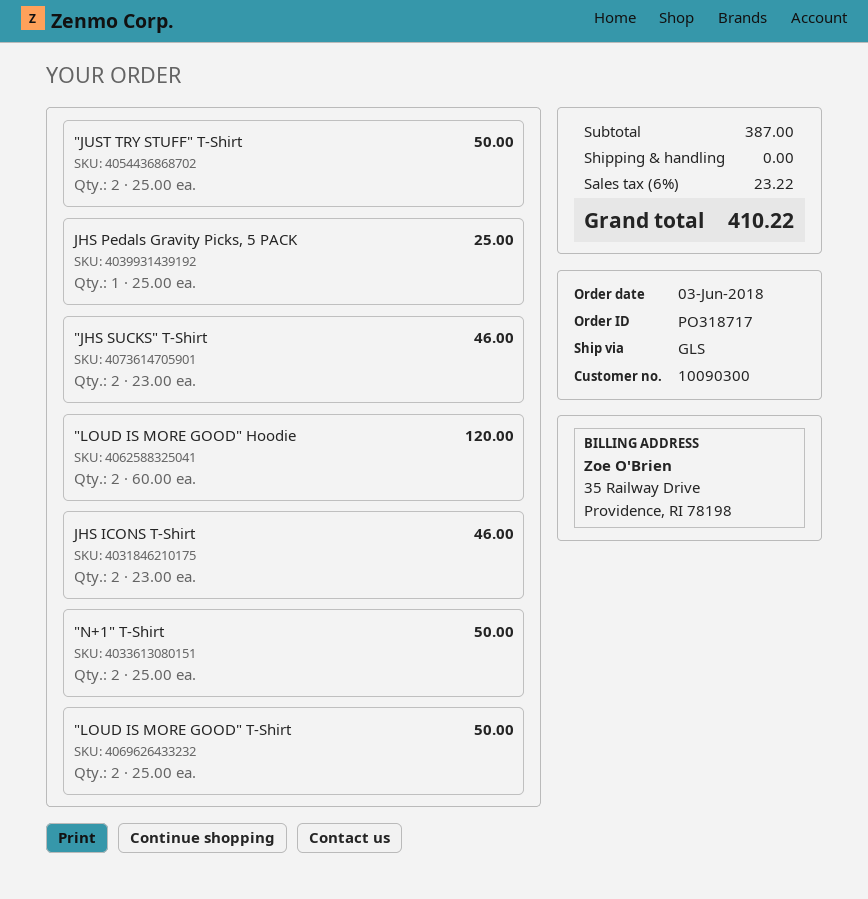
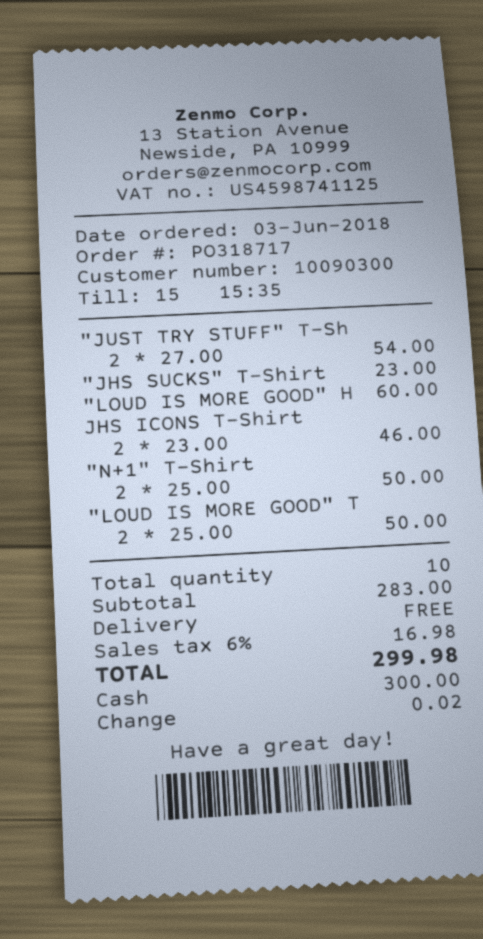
"JUST TRY STUFF" T-Shirt: 2 x 25.00 = 50.00 -> 2 x 27.00 = 54.00
JHS Pedals Gravity Picks, 5 PACK: 1 x 25.00 = 25.00 -> none
"JHS SUCKS" T-Shirt: 2 x 23.00 = 46.00 -> 1 x 23.00 = 23.00
"LOUD IS MORE GOOD" Hoodie: 2 x 60.00 = 120.00 -> 1 x 60.00 = 60.00
subtotal: 387.00 -> 283.00
tax: 6% = 23.22 -> 6% = 16.98
total: 410.22 -> 299.98

